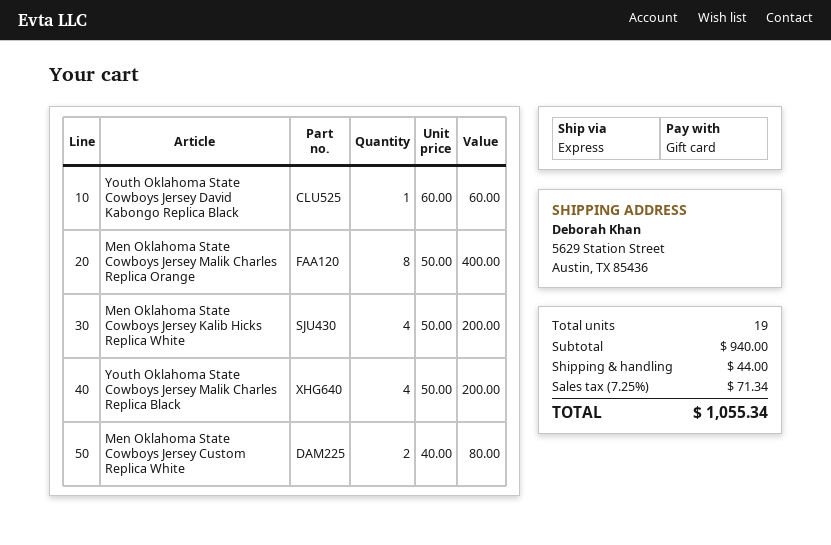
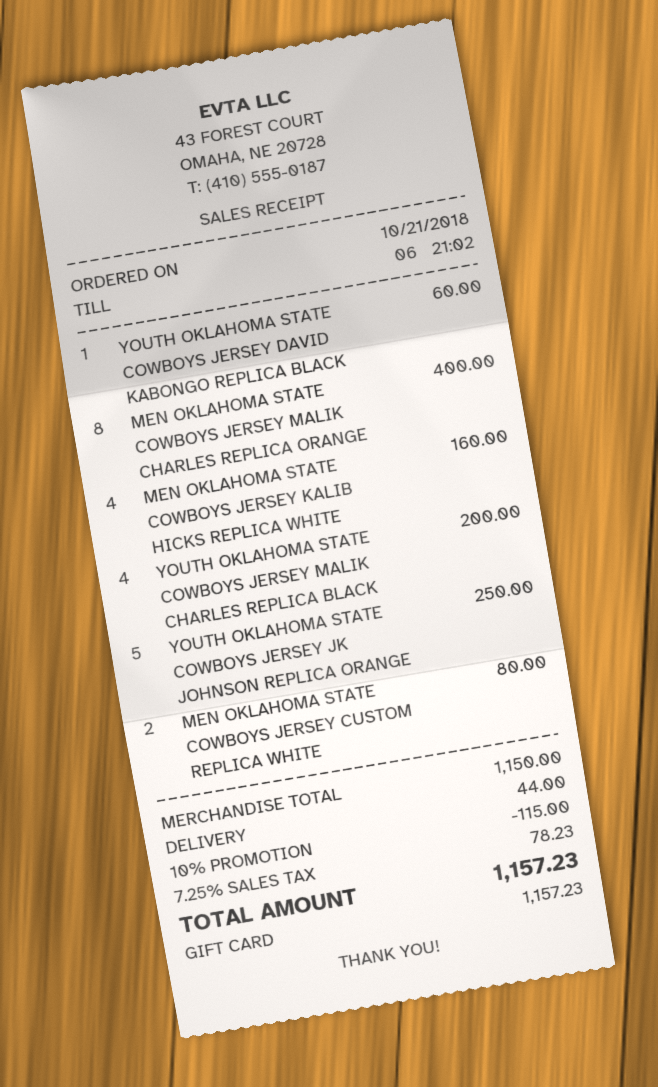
Men Oklahoma State Cowboys Jersey Kalib Hicks Replica White: 4 for 200.00 -> 4 for 160.00
YOUTH OKLAHOMA STATE COWBOYS JERSEY JK JOHNSON REPLICA ORANGE: none -> 5 for 250.00
subtotal: 940.00 -> 1150.00
discount: none -> 10% = 115.00
tax: 7.25% = 71.34 -> 7.25% = 78.23
total: 1055.34 -> 1157.23

